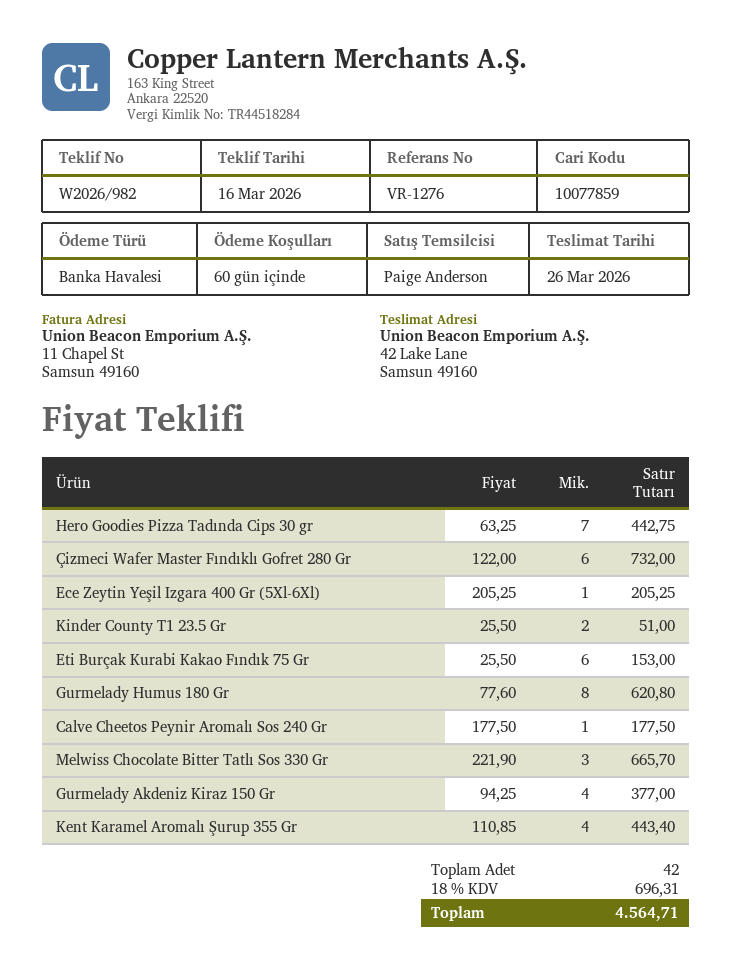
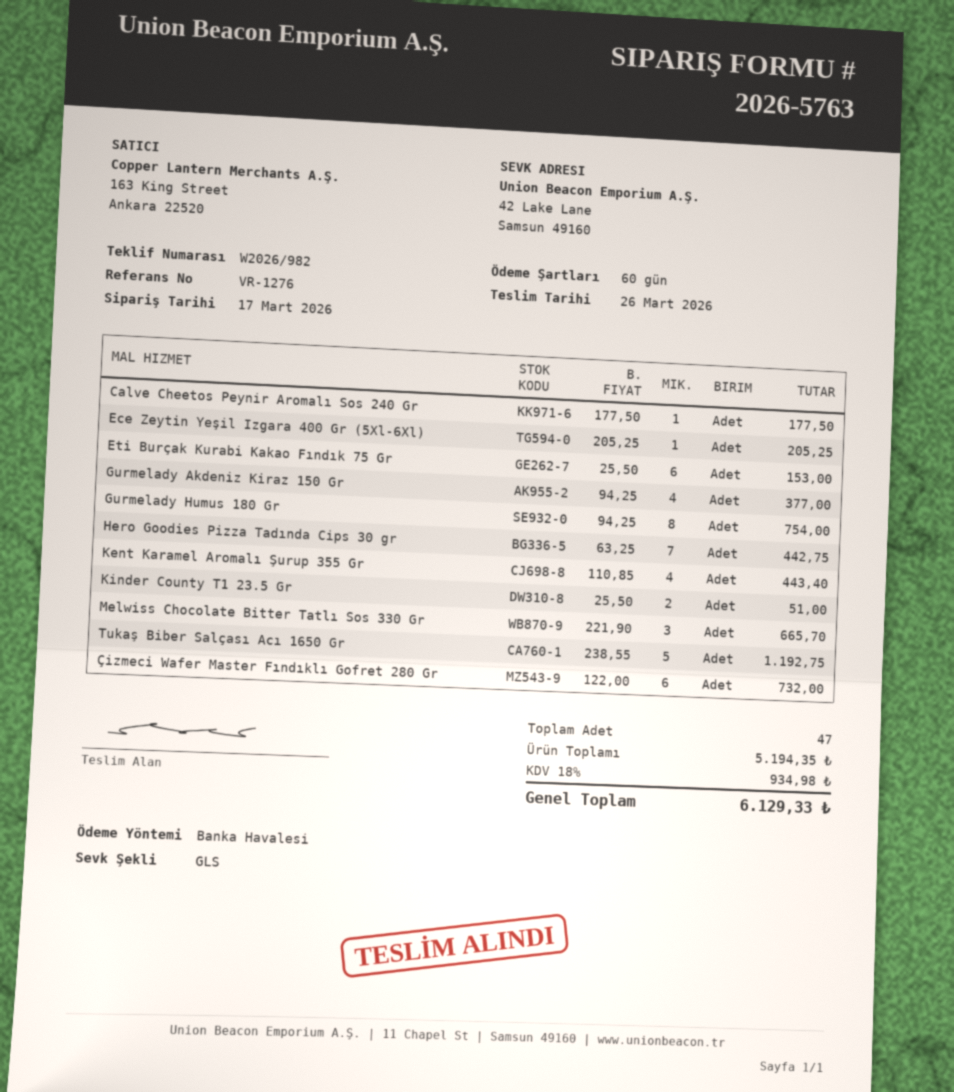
Gurmelady Humus 180 Gr: 8 x 77.60 = 620.80 -> 8 x 94.25 = 754.00
Tukaş Biber Salçası Acı 1650 Gr: none -> 5 x 238.55 = 1192.75
total quantity: 42 -> 47
tax: 18% = 696.31 -> 18% = 934.98
total: 4564.71 -> 6129.33

